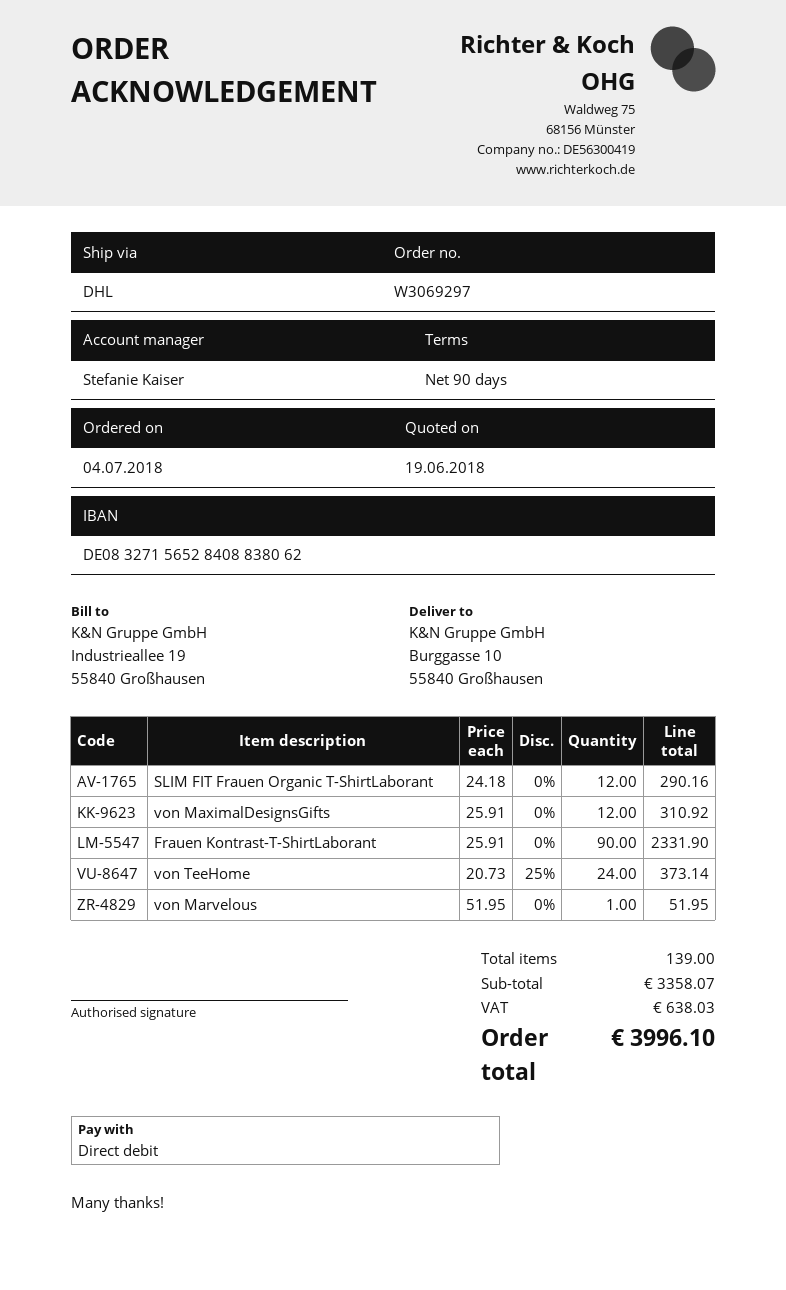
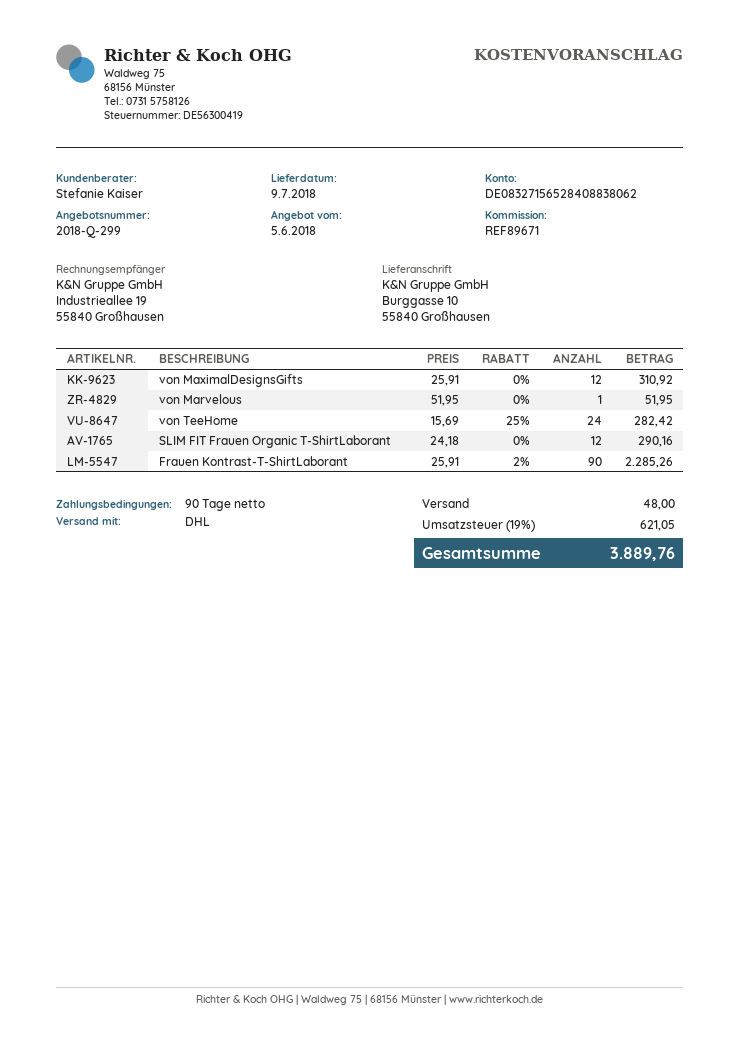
quote date: 2018-06-19 -> 2018-06-05
Frauen Kontrast-T-ShirtLaborant: 90 x 25.91 = 2331.90 -> 90 x 25.91 - 2% = 2285.26
von TeeHome: 24 x 20.73 - 25% = 373.14 -> 24 x 15.69 - 25% = 282.42
shipping: none -> 48.00
tax: 638.03 -> 621.05
total: 3996.10 -> 3889.76

